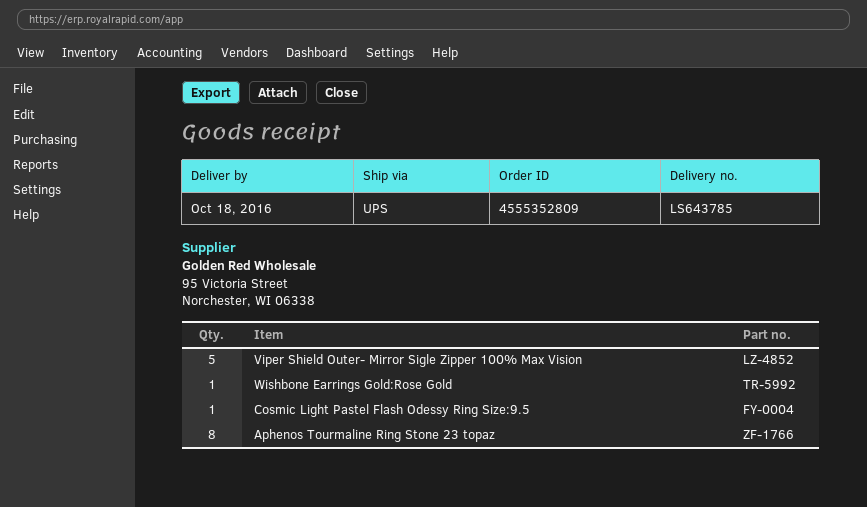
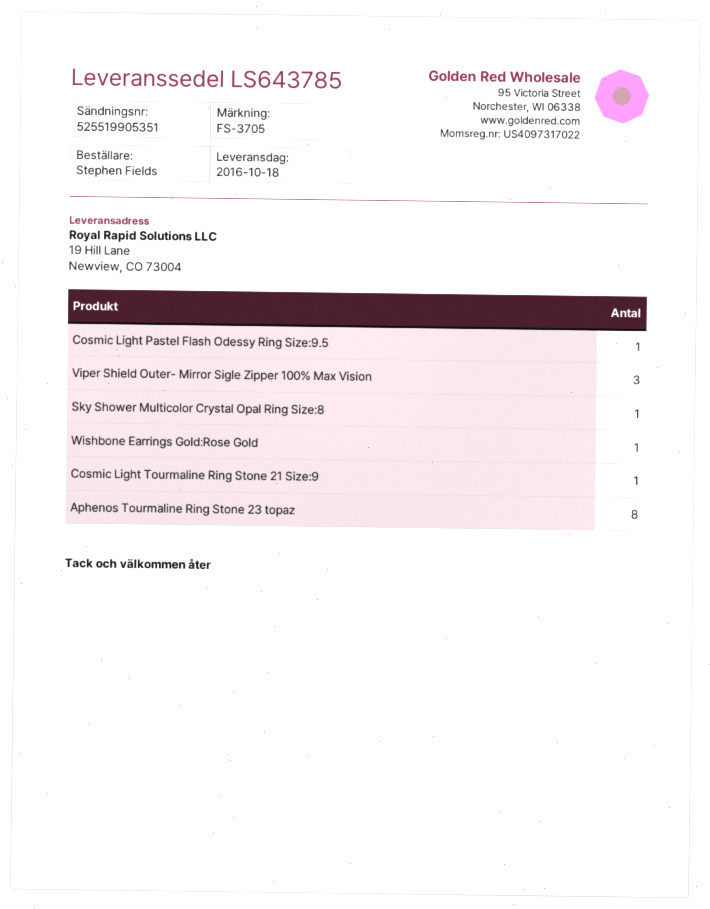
Viper Shield Outer- Mirror Sigle Zipper 100% Max Vision: 5 -> 3
Sky Shower Multicolor Crystal Opal Ring Size:8: none -> 1
Cosmic Light Tourmaline Ring Stone 21 Size:9: none -> 1

